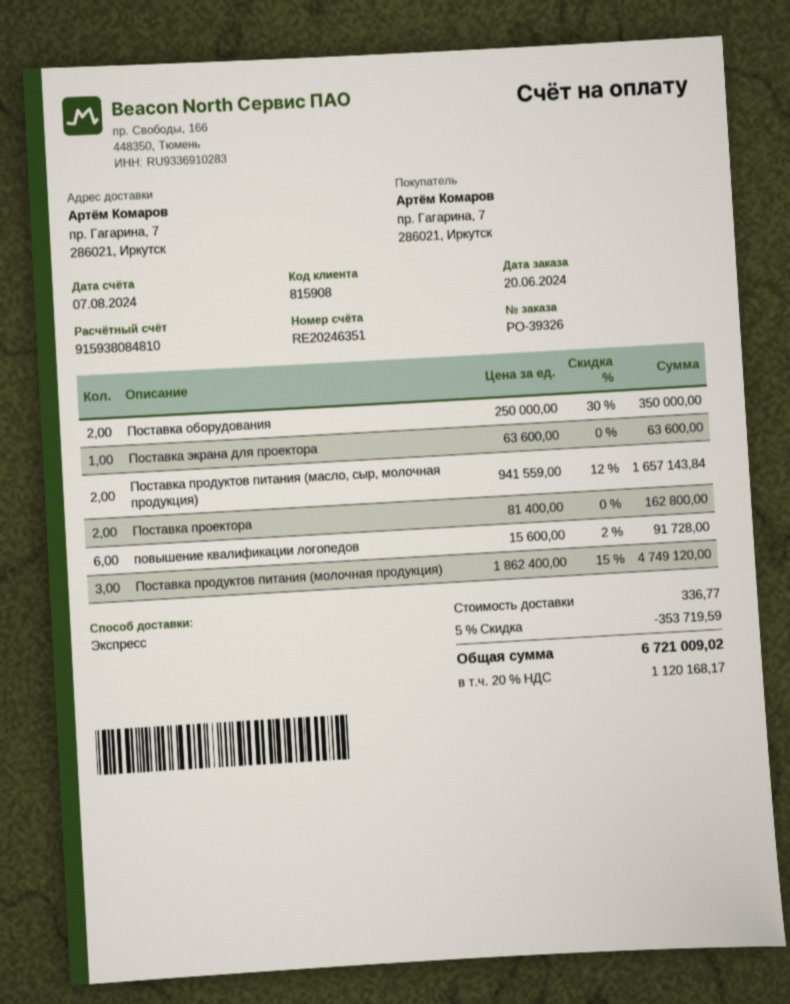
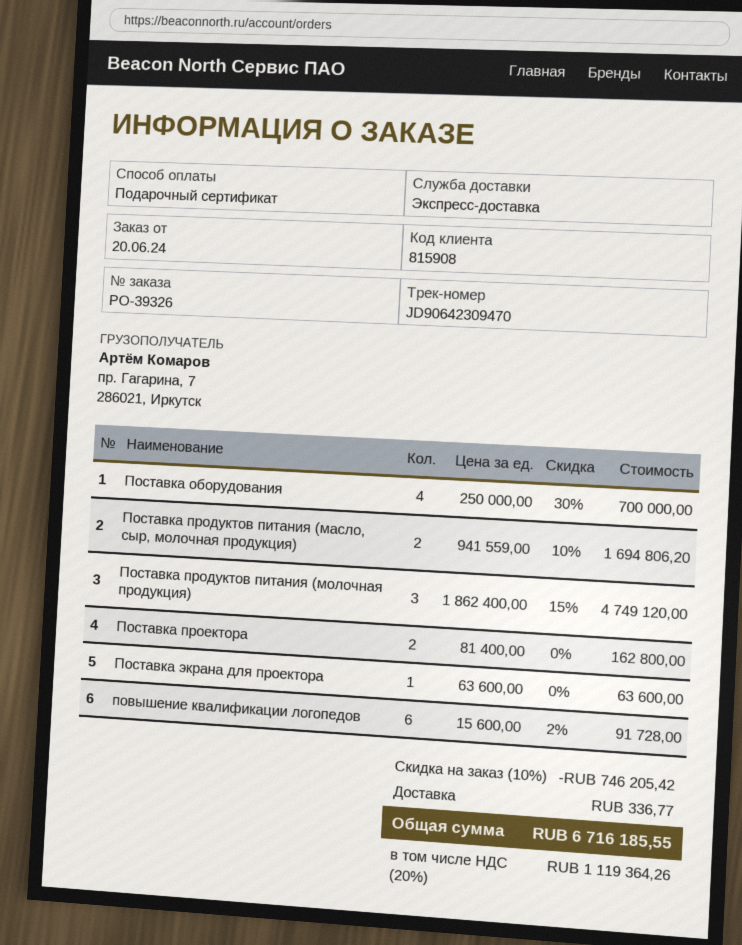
Поставка оборудования: 2 x 250000.00 - 30% = 350000.00 -> 4 x 250000.00 - 30% = 700000.00
Поставка продуктов питания (масло, сыр, молочная продукция): 2 x 941559.00 - 12% = 1657143.84 -> 2 x 941559.00 - 10% = 1694806.20
discount: 5% = 353719.59 -> 10% = 746205.42
tax: 20% = 1120168.17 -> 20% = 1119364.26
total: 6721009.02 -> 6716185.55

